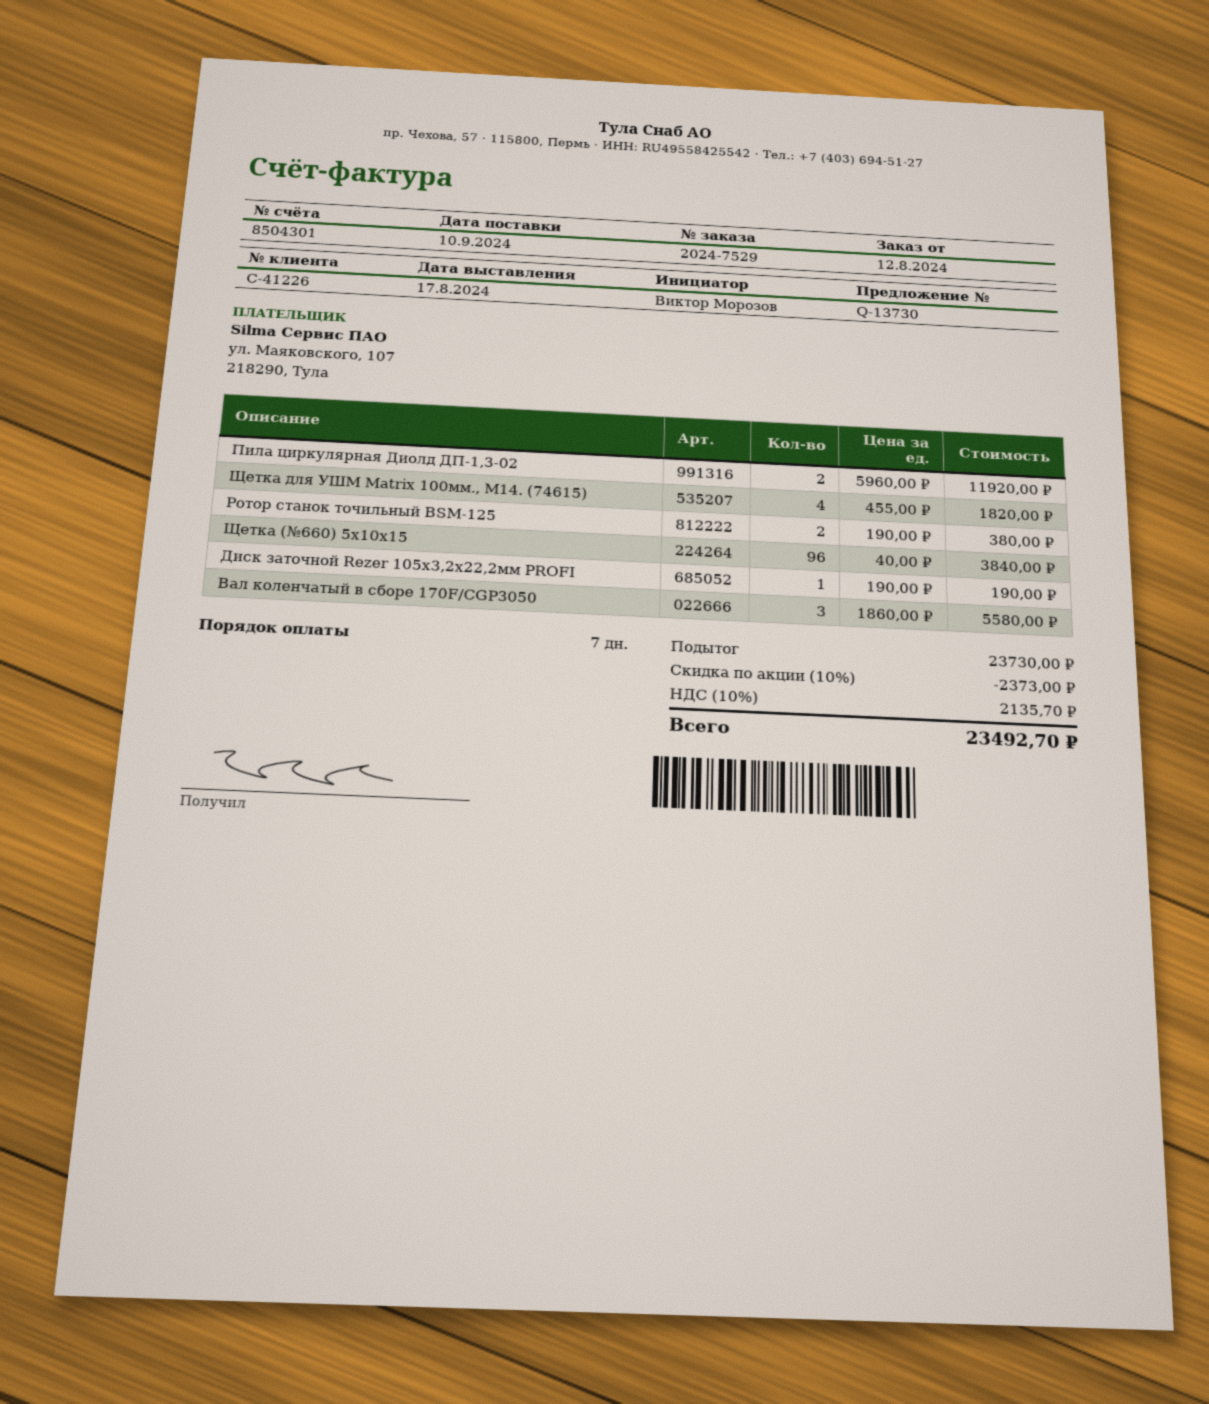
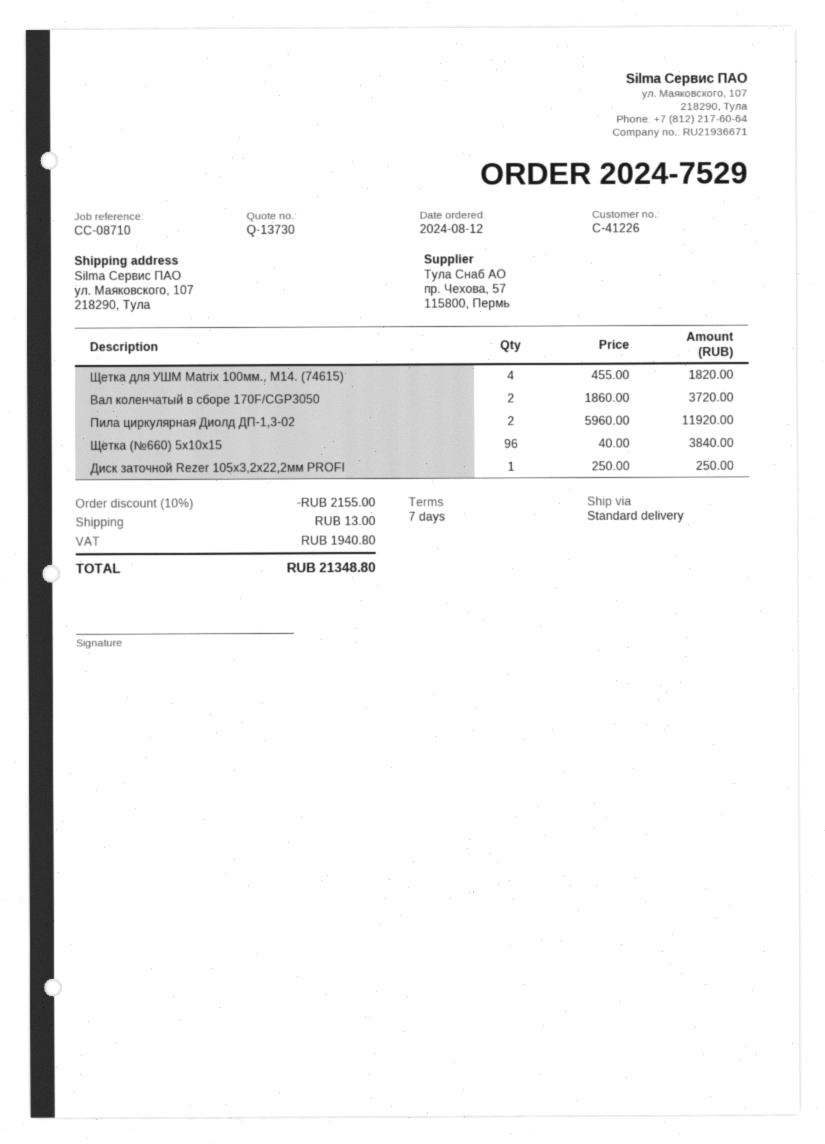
Ротор станок точильный BSM-125: 2 x 190.00 = 380.00 -> none
Диск заточной Rezer 105х3,2х22,2мм PROFI: 1 x 190.00 = 190.00 -> 1 x 250.00 = 250.00
Вал коленчатый в сборе 170F/CGP3050: 3 x 1860.00 = 5580.00 -> 2 x 1860.00 = 3720.00
discount: 10% = 2373.00 -> 10% = 2155.00
shipping: none -> 13.00
tax: 2135.70 -> 1940.80
total: 23492.70 -> 21348.80

